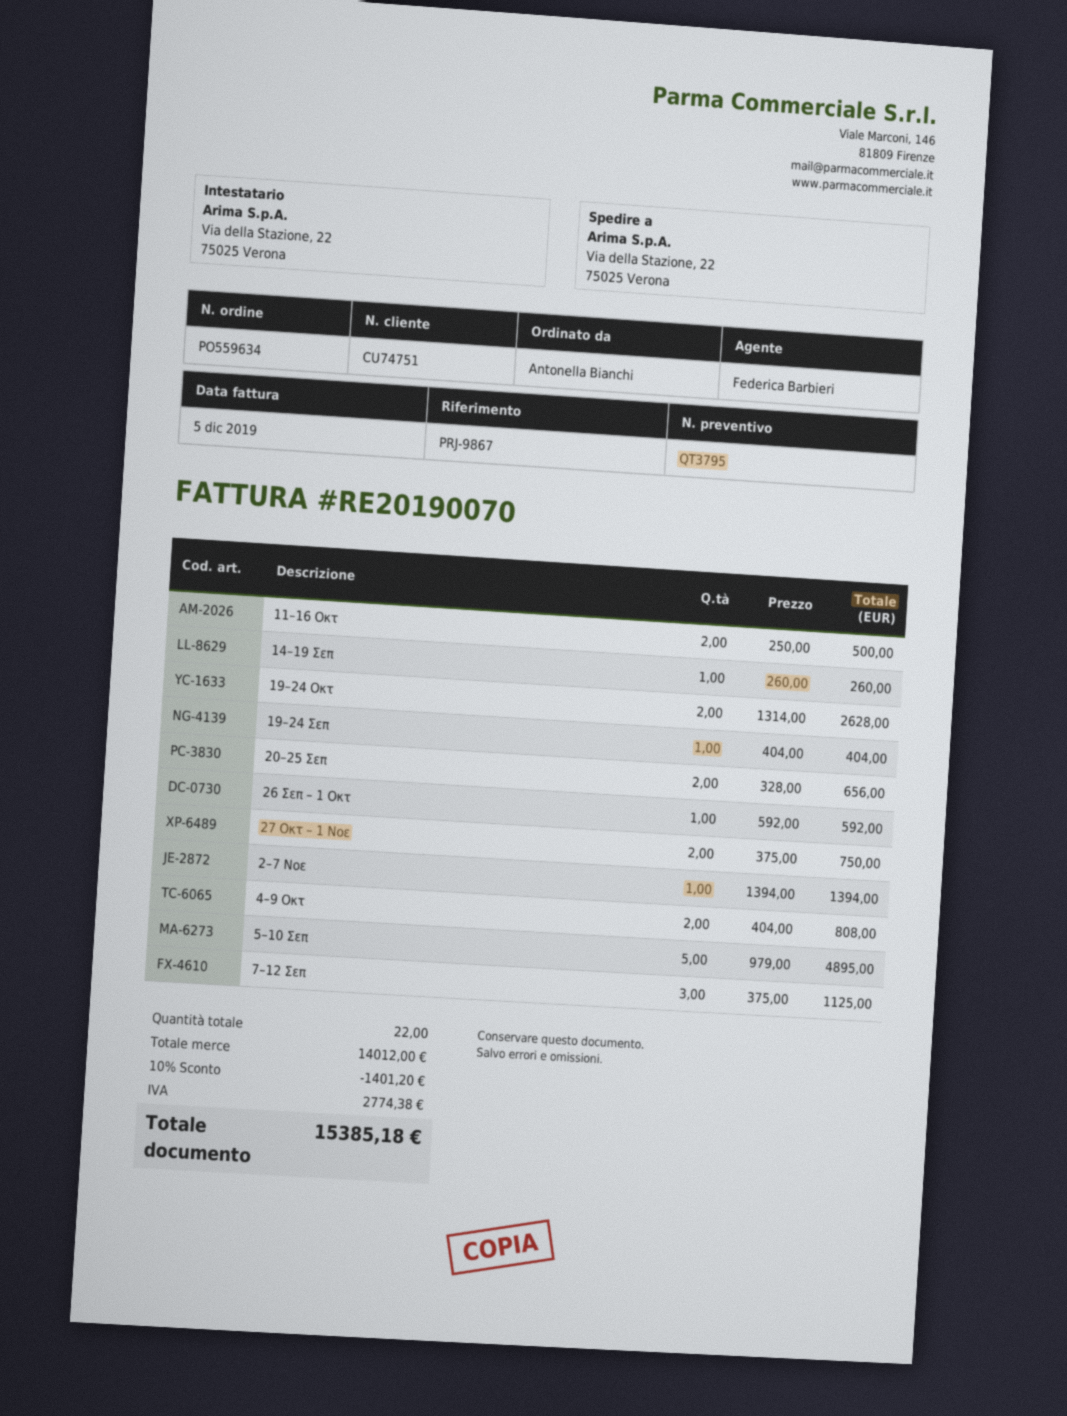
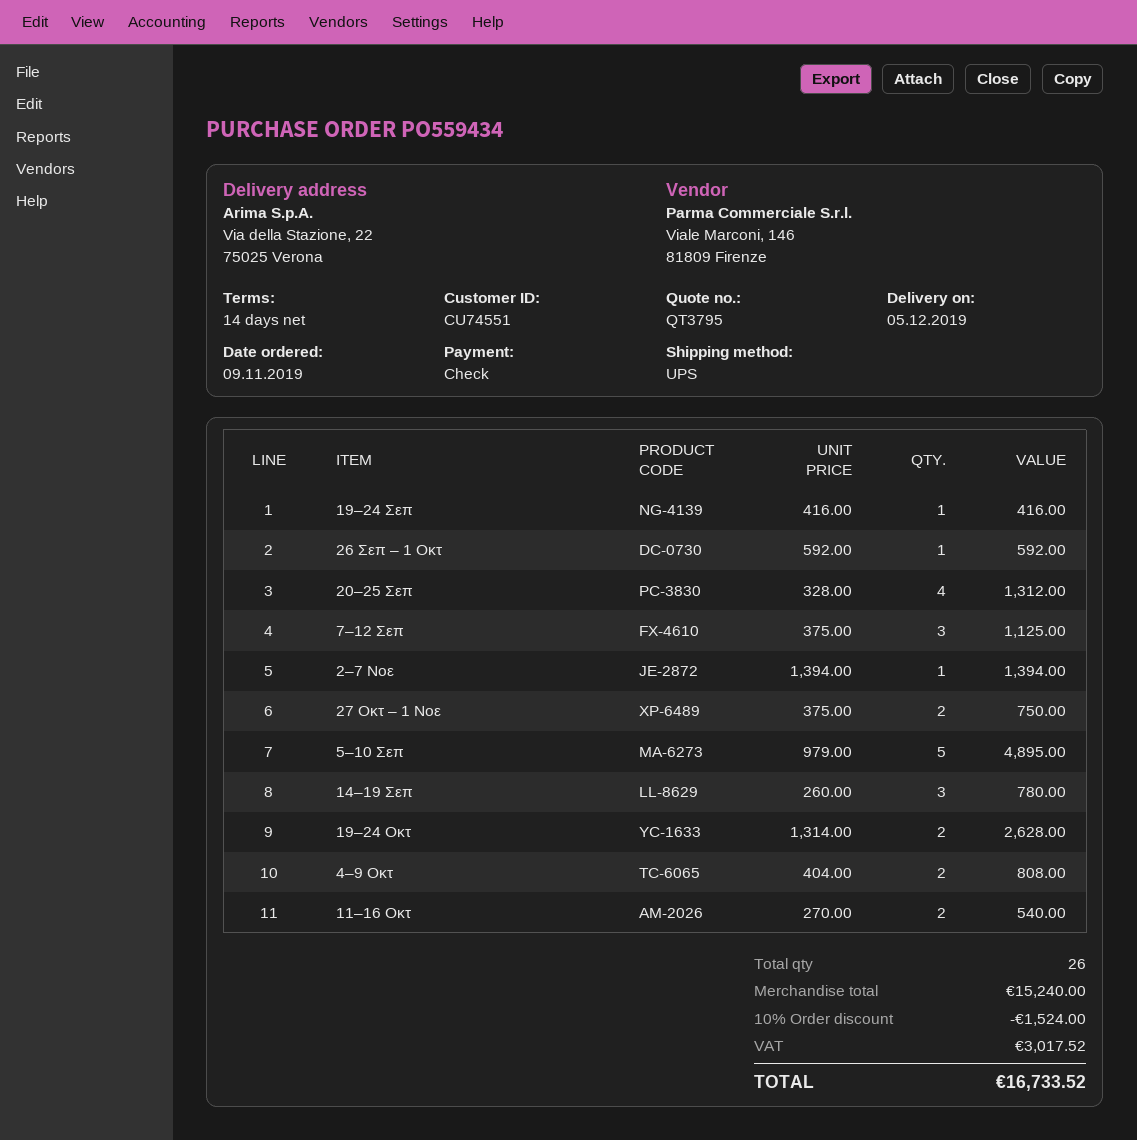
order number: PO559634 -> PO559434
customer number: CU74751 -> CU74551
11–16 Οκτ: 2 x 250.00 = 500.00 -> 2 x 270.00 = 540.00
14–19 Σεπ: 1 x 260.00 = 260.00 -> 3 x 260.00 = 780.00
19–24 Σεπ: 1 x 404.00 = 404.00 -> 1 x 416.00 = 416.00
20–25 Σεπ: 2 x 328.00 = 656.00 -> 4 x 328.00 = 1312.00
total quantity: 22 -> 26
subtotal: 14012.00 -> 15240.00
discount: 10% = 1401.20 -> 10% = 1524.00
tax: 2774.38 -> 3017.52
total: 15385.18 -> 16733.52

